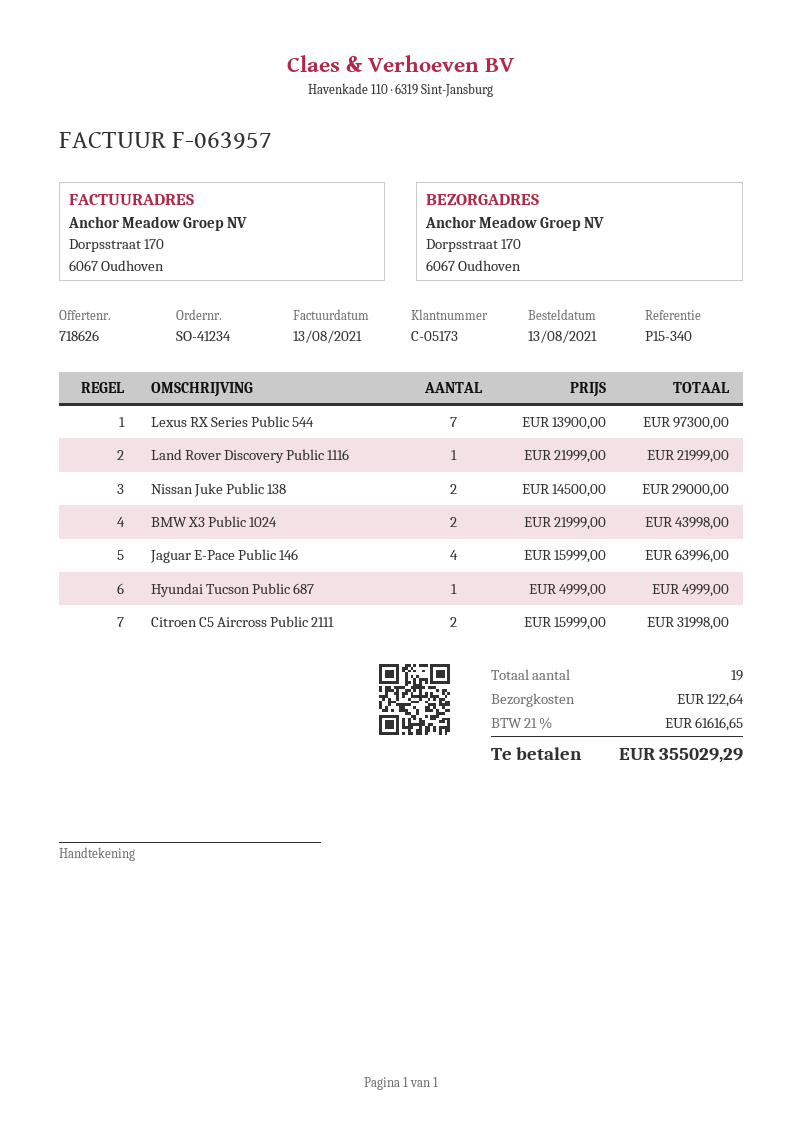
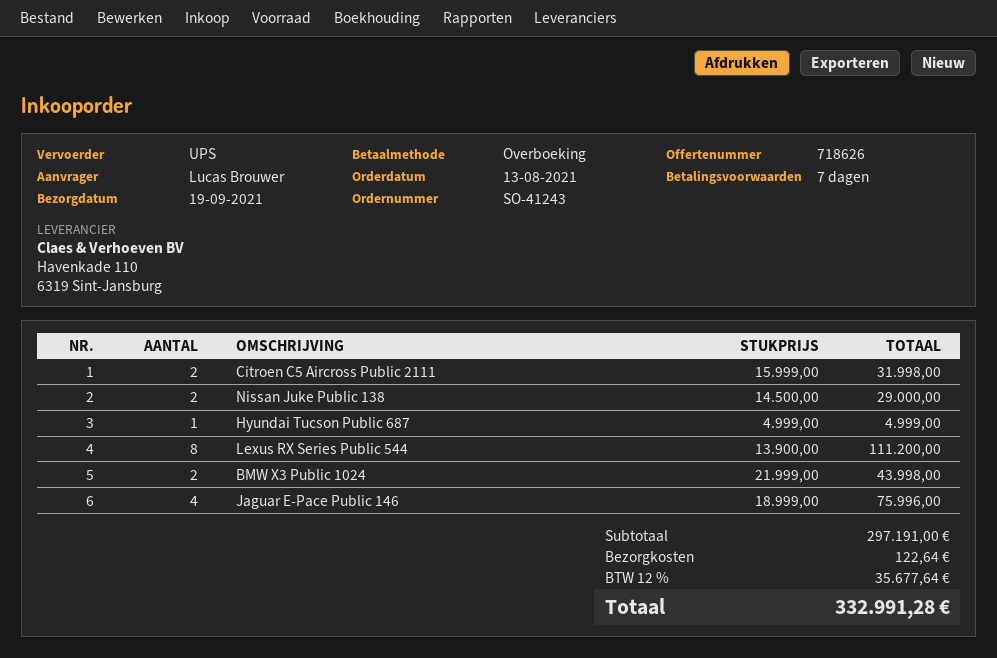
order number: SO-41234 -> SO-41243
Lexus RX Series Public 544: 7 x 13900.00 = 97300.00 -> 8 x 13900.00 = 111200.00
Land Rover Discovery Public 1116: 1 x 21999.00 = 21999.00 -> none
Jaguar E-Pace Public 146: 4 x 15999.00 = 63996.00 -> 4 x 18999.00 = 75996.00
tax: 21% = 61616.65 -> 12% = 35677.64
total: 355029.29 -> 332991.28

